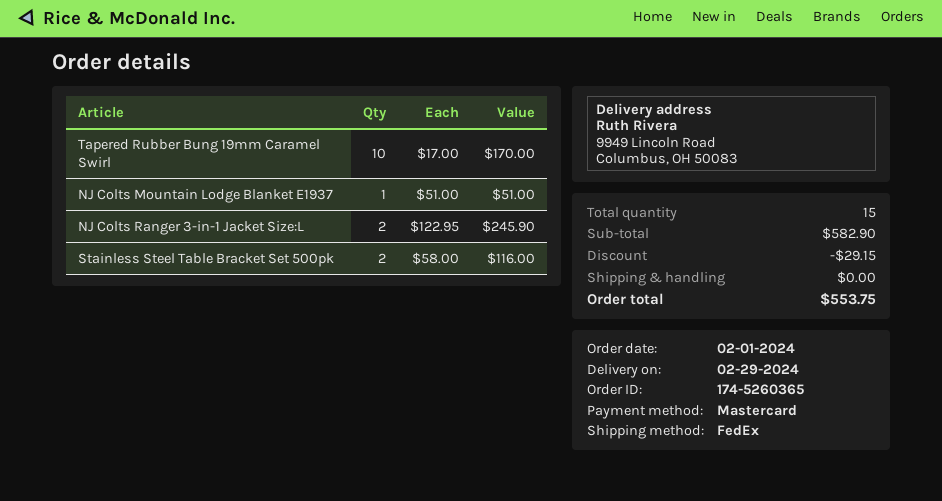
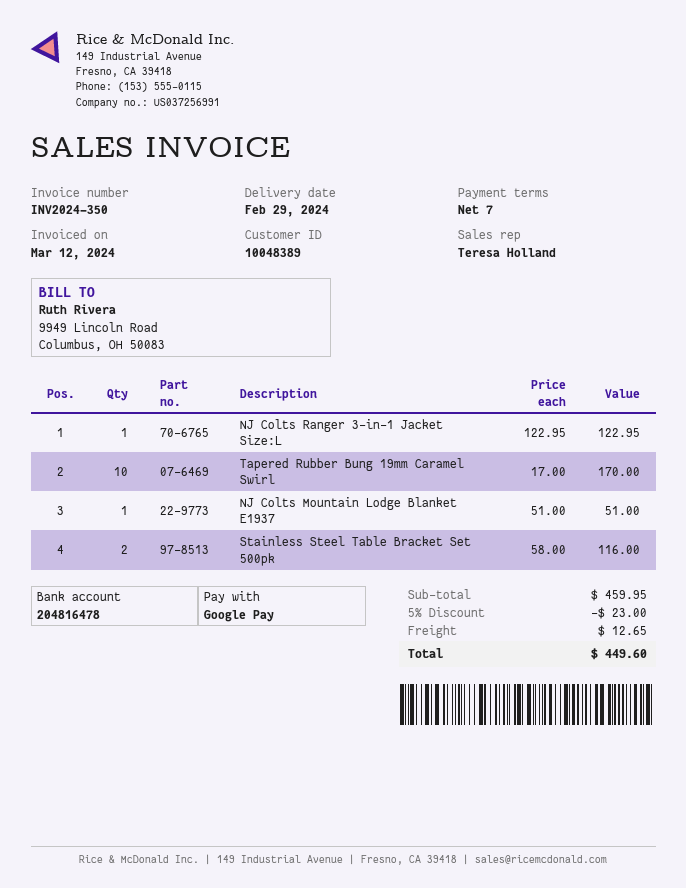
payment method: Mastercard -> Google Pay
NJ Colts Ranger 3-in-1 Jacket Size:L: 2 x 122.95 = 245.90 -> 1 x 122.95 = 122.95
subtotal: 582.90 -> 459.95
discount: 29.15 -> 23.00
shipping: 0.00 -> 12.65
total: 553.75 -> 449.60

